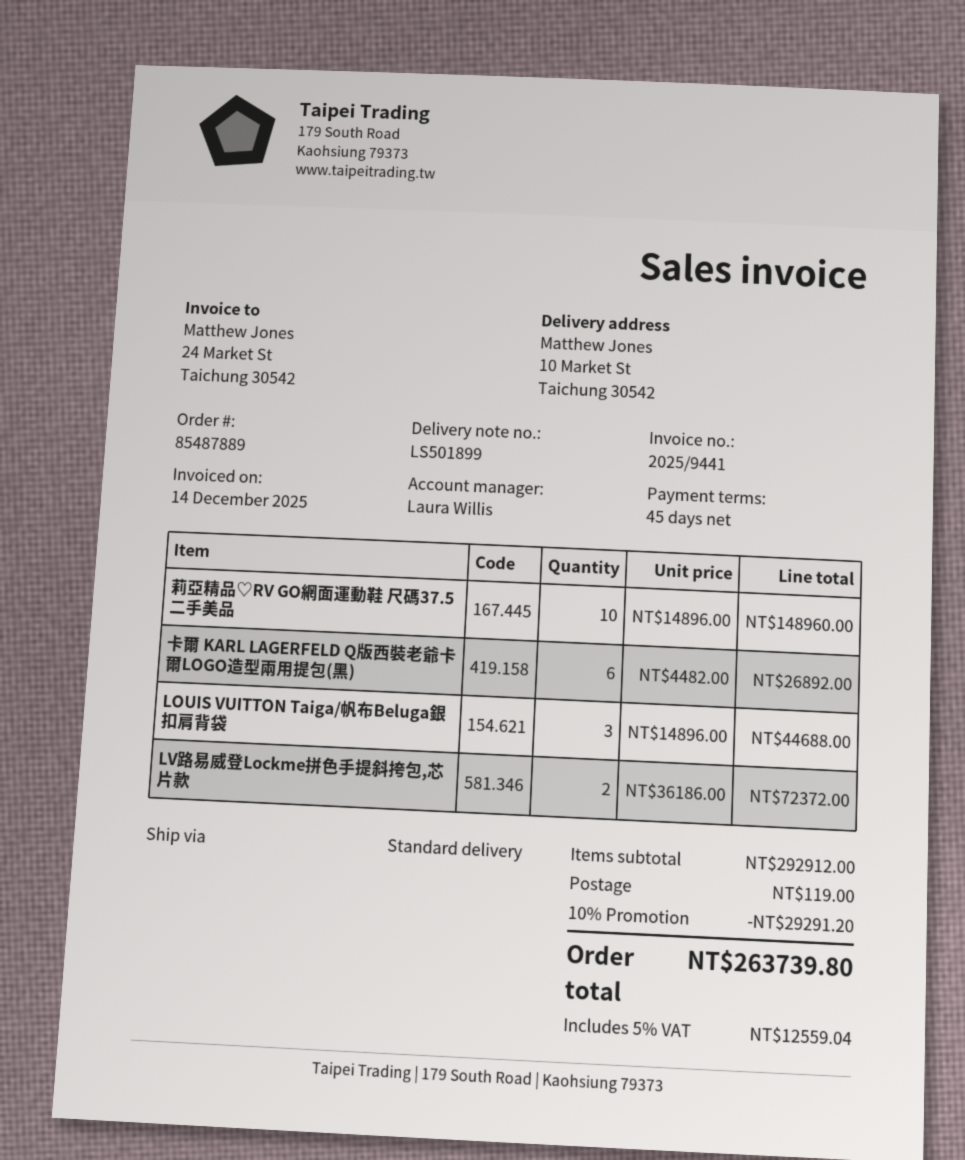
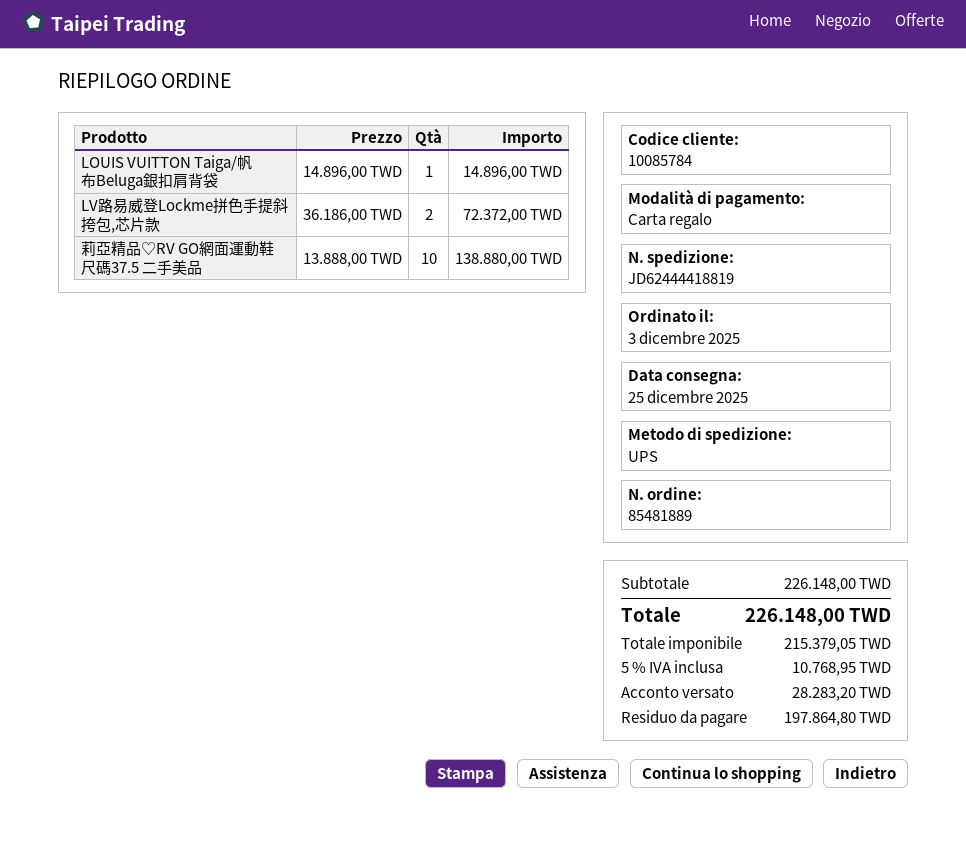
order number: 85487889 -> 85481889
shipping method: standard -> UPS
莉亞精品♡RV GO網面運動鞋 尺碼37.5 二手美品: 10 x 14896.00 = 148960.00 -> 10 x 13888.00 = 138880.00
卡爾 KARL LAGERFELD Q版西裝老爺卡爾LOGO造型兩用提包(黑): 6 x 4482.00 = 26892.00 -> none
LOUIS VUITTON Taiga/帆布Beluga銀扣肩背袋: 3 x 14896.00 = 44688.00 -> 1 x 14896.00 = 14896.00
subtotal: 292912.00 -> 226148.00
discount: 10% = 29291.20 -> none
shipping: 119.00 -> none
tax: 5% = 12559.04 -> 5% = 10768.95
total: 263739.80 -> 226148.00

